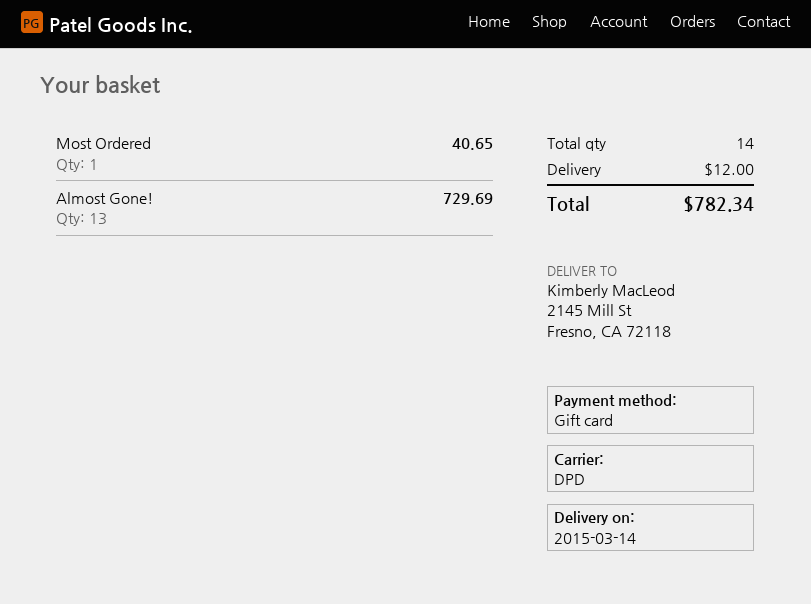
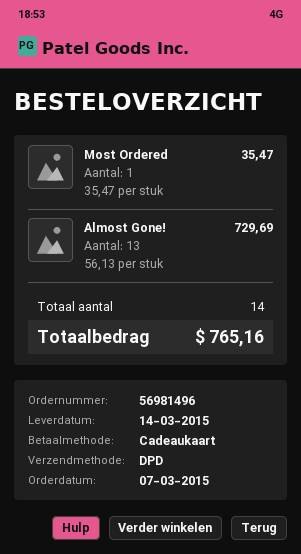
Most Ordered: 1 for 40.65 -> 1 for 35.47
shipping: 12.00 -> none
total: 782.34 -> 765.16

